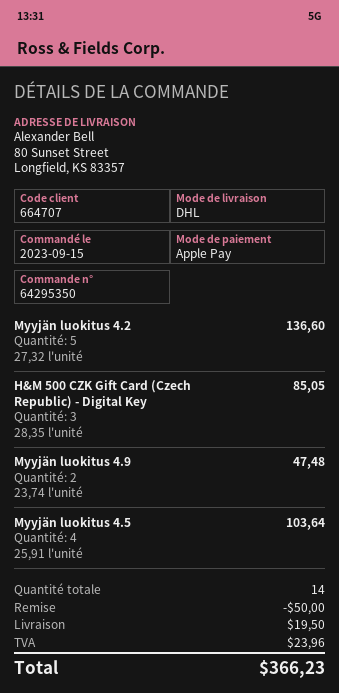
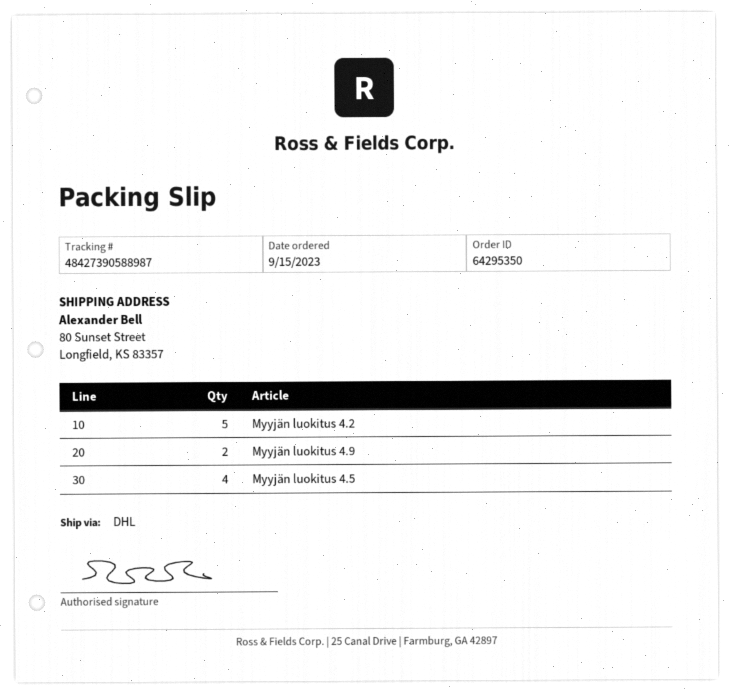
H&M 500 CZK Gift Card (Czech Republic) - Digital Key: 3 -> none

